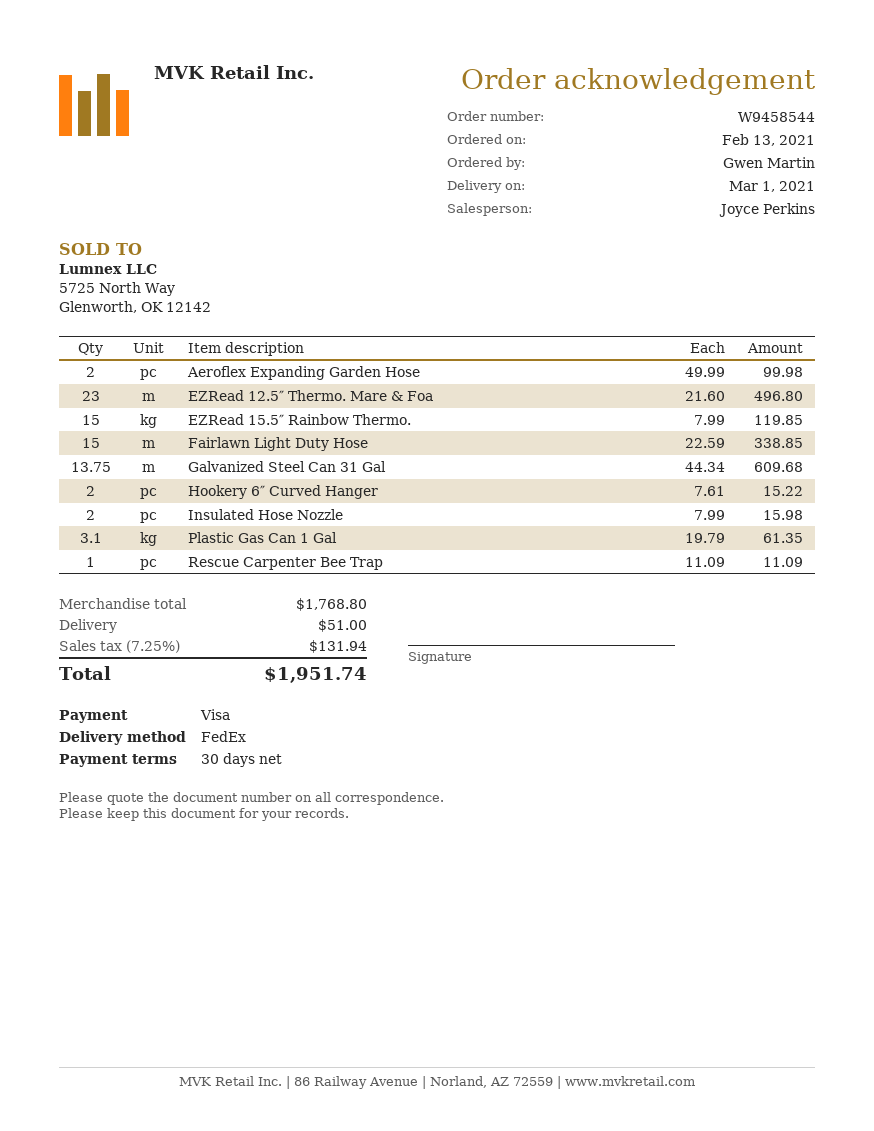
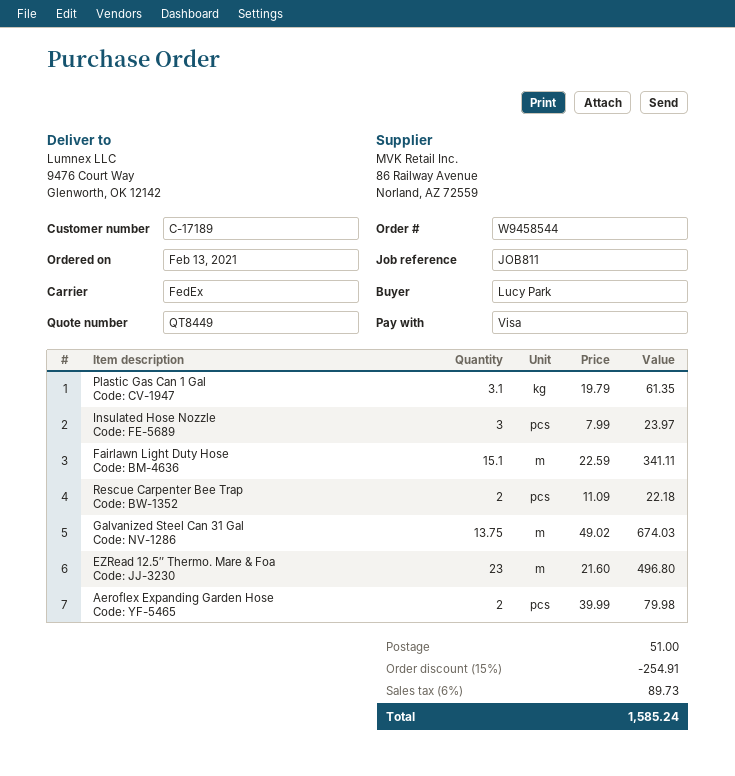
ordered by: Gwen Martin -> Lucy Park
Aeroflex Expanding Garden Hose: 2 x 49.99 = 99.98 -> 2 x 39.99 = 79.98
EZRead 15.5″ Rainbow Thermo.: 15 x 7.99 = 119.85 -> none
Fairlawn Light Duty Hose: 15 x 22.59 = 338.85 -> 15.1 x 22.59 = 341.11
Galvanized Steel Can 31 Gal: 13.75 x 44.34 = 609.68 -> 13.75 x 49.02 = 674.03
Hookery 6″ Curved Hanger: 2 x 7.61 = 15.22 -> none
Insulated Hose Nozzle: 2 x 7.99 = 15.98 -> 3 x 7.99 = 23.97
Rescue Carpenter Bee Trap: 1 x 11.09 = 11.09 -> 2 x 11.09 = 22.18
discount: none -> 15% = 254.91
tax: 7.25% = 131.94 -> 6% = 89.73
total: 1951.74 -> 1585.24

